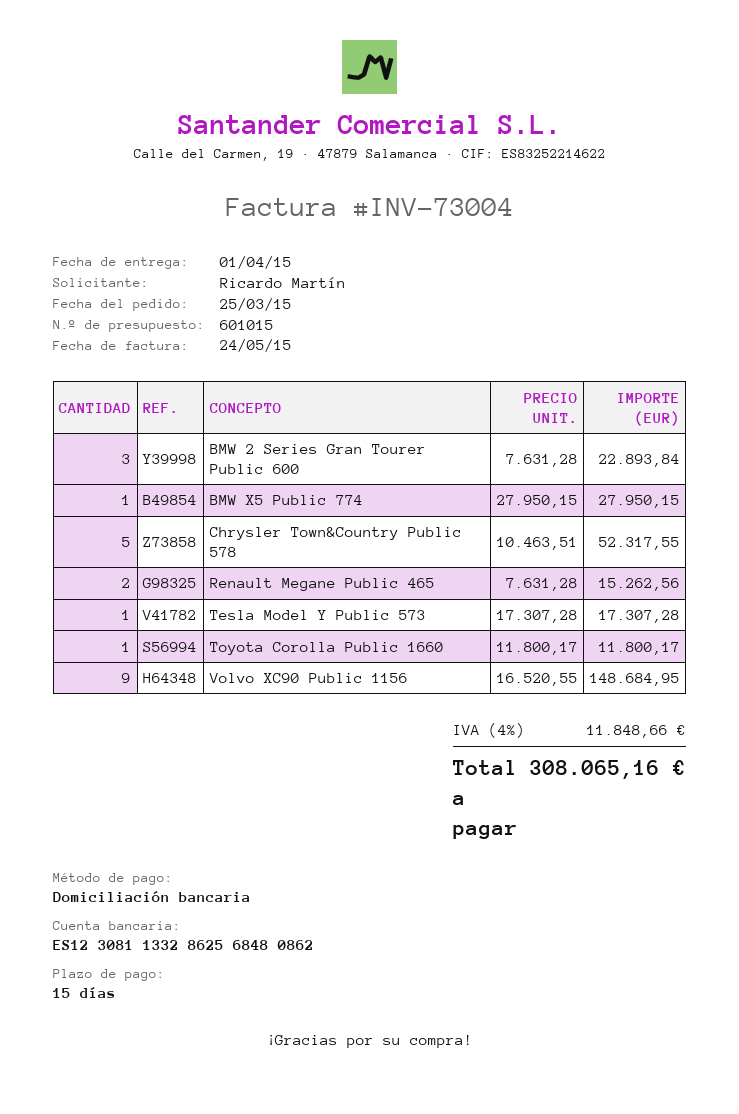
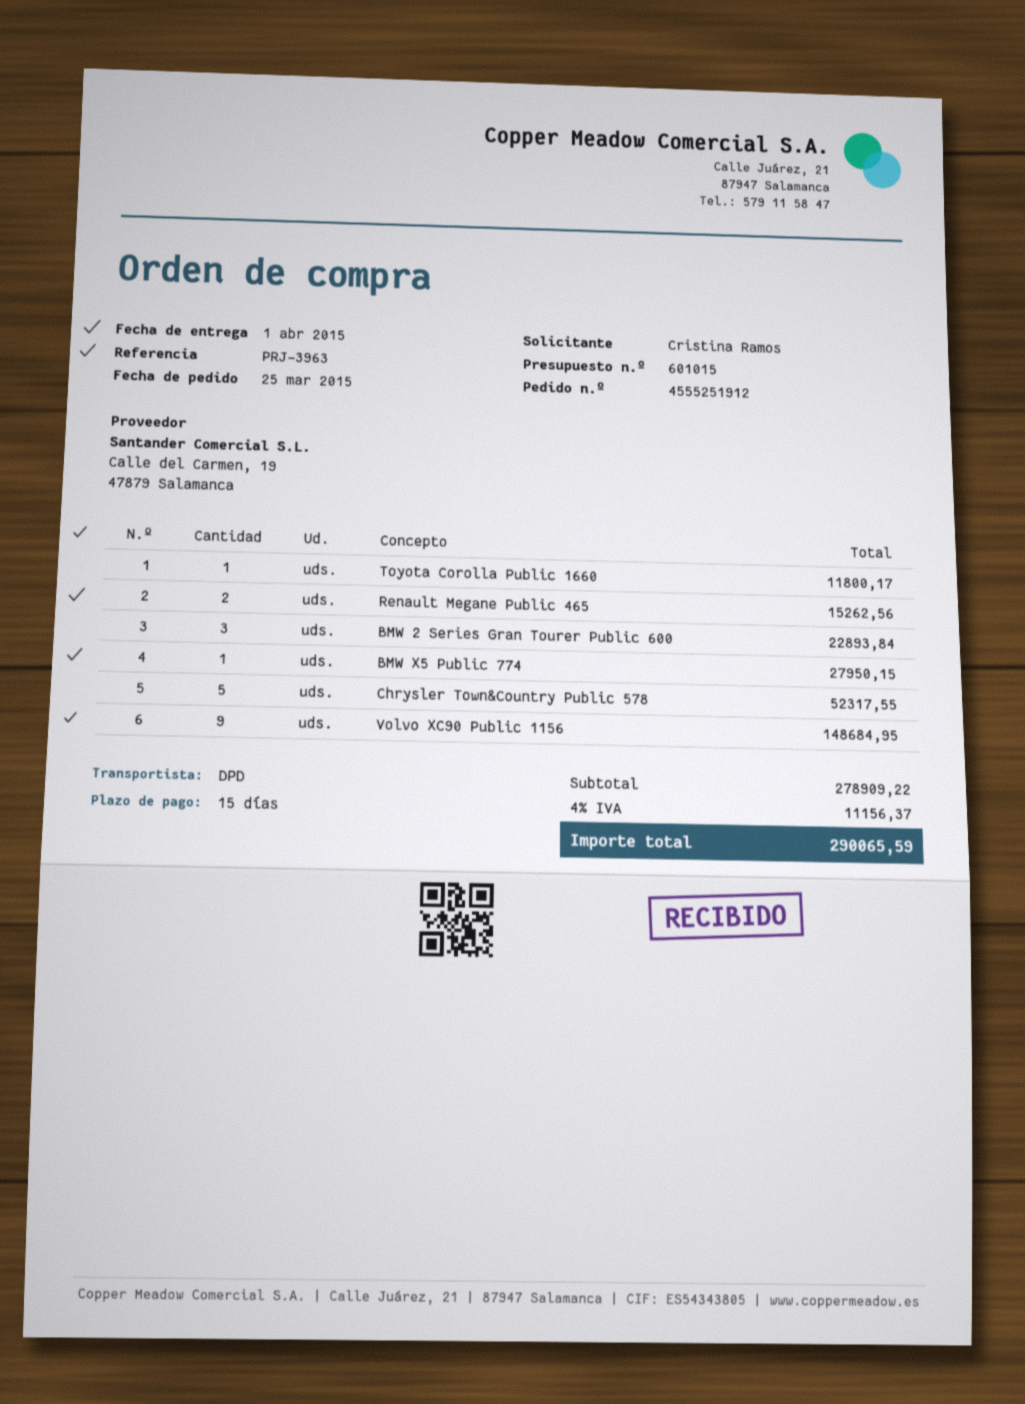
ordered by: Ricardo Martín -> Cristina Ramos
Tesla Model Y Public 573: 1 for 17307.28 -> none
tax: 4% = 11848.66 -> 4% = 11156.37
total: 308065.16 -> 290065.59

